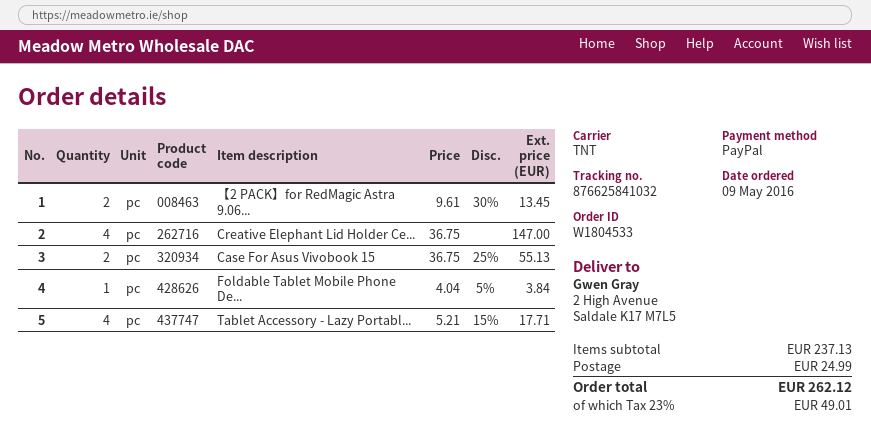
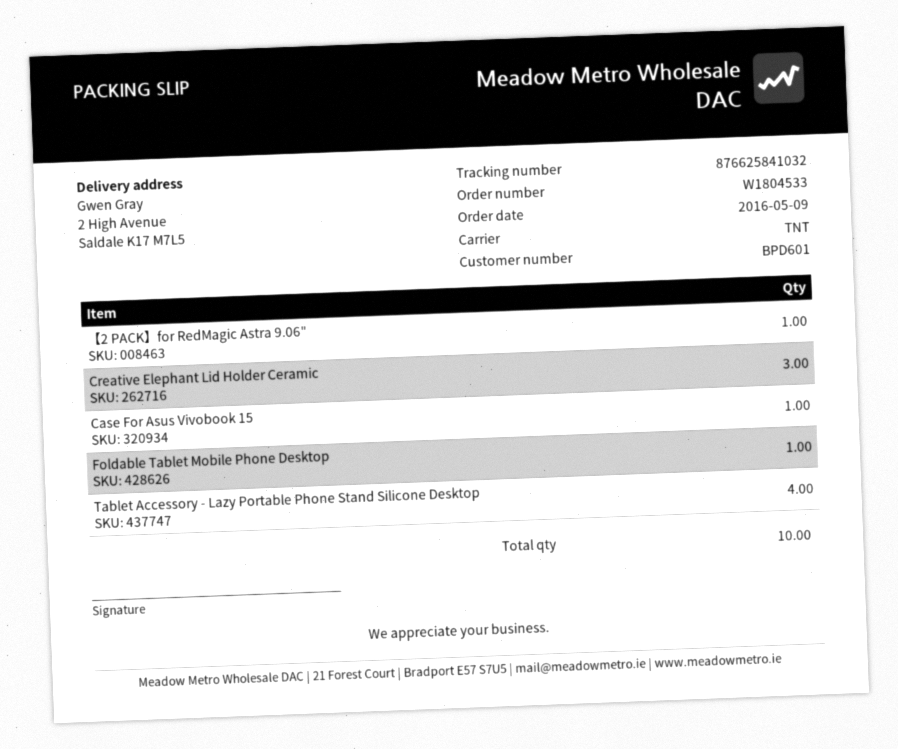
【2 PACK】for RedMagic Astra 9.06...: 2 -> 1
Creative Elephant Lid Holder Ce...: 4 -> 3
Case For Asus Vivobook 15: 2 -> 1

